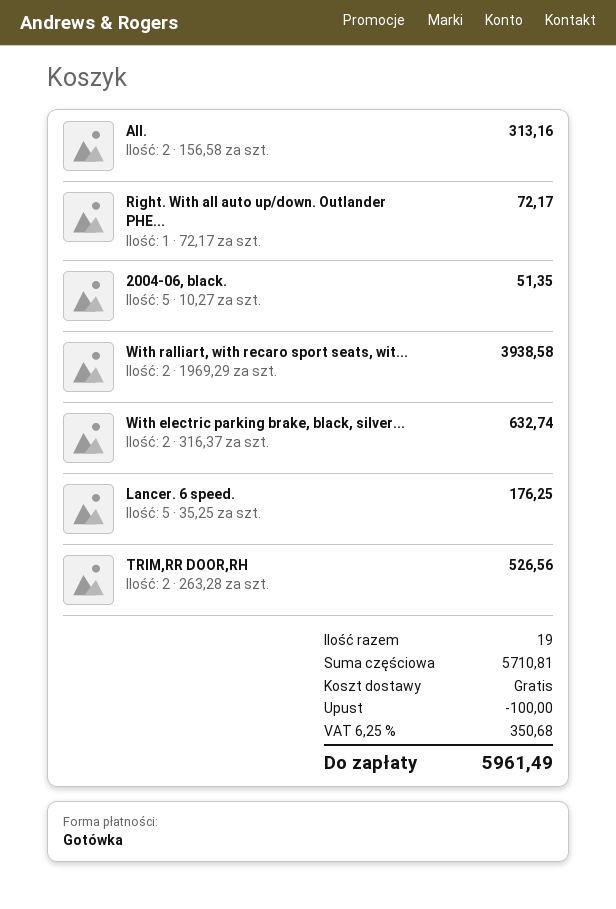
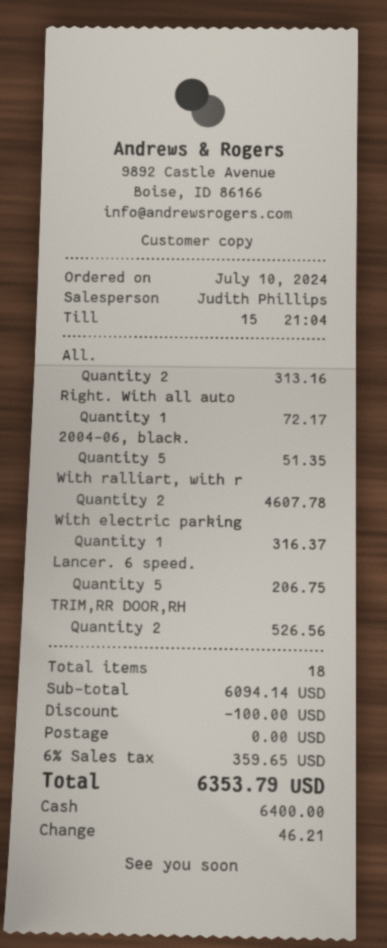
With ralliart, with recaro sport seats, wit...: 2 for 3938.58 -> 2 for 4607.78
With electric parking brake, black, silver...: 2 for 632.74 -> 1 for 316.37
Lancer. 6 speed.: 5 for 176.25 -> 5 for 206.75
total quantity: 19 -> 18
subtotal: 5710.81 -> 6094.14
tax: 6.25% = 350.68 -> 6% = 359.65
total: 5961.49 -> 6353.79

